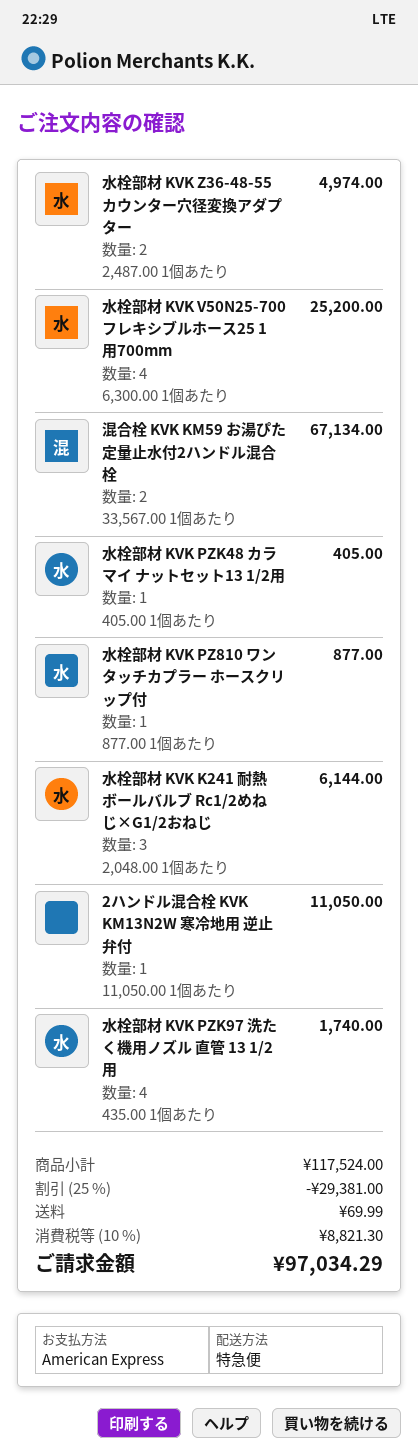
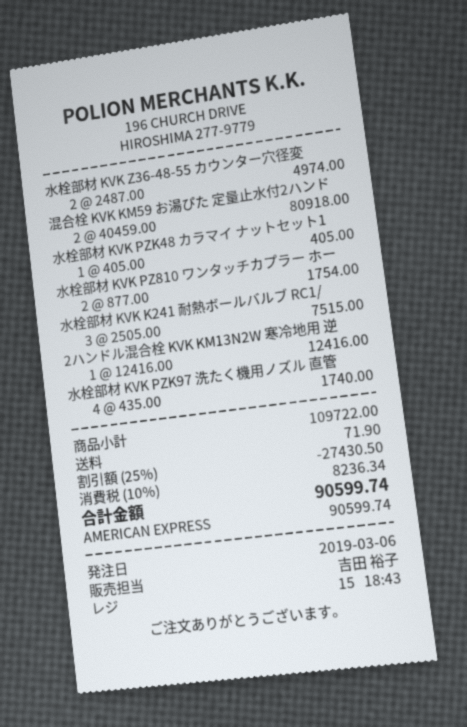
水栓部材 KVK V50N25-700 フレキシブルホース25 1用700mm: 4 x 6300.00 = 25200.00 -> none
混合栓 KVK KM59 お湯ぴた 定量止水付2ハンドル混合栓: 2 x 33567.00 = 67134.00 -> 2 x 40459.00 = 80918.00
水栓部材 KVK PZ810 ワンタッチカプラー ホースクリップ付: 1 x 877.00 = 877.00 -> 2 x 877.00 = 1754.00
水栓部材 KVK K241 耐熱ボールバルブ Rc1/2めねじ×G1/2おねじ: 3 x 2048.00 = 6144.00 -> 3 x 2505.00 = 7515.00
2ハンドル混合栓 KVK KM13N2W 寒冷地用 逆止弁付: 1 x 11050.00 = 11050.00 -> 1 x 12416.00 = 12416.00
subtotal: 117524.00 -> 109722.00
discount: 25% = 29381.00 -> 25% = 27430.50
shipping: 69.99 -> 71.90
tax: 10% = 8821.30 -> 10% = 8236.34
total: 97034.29 -> 90599.74

